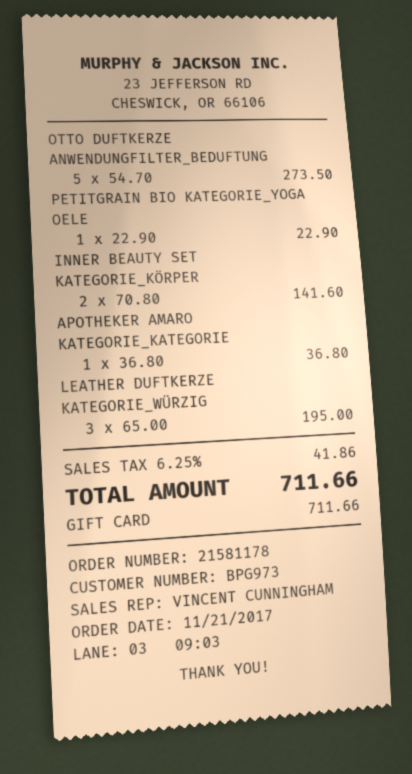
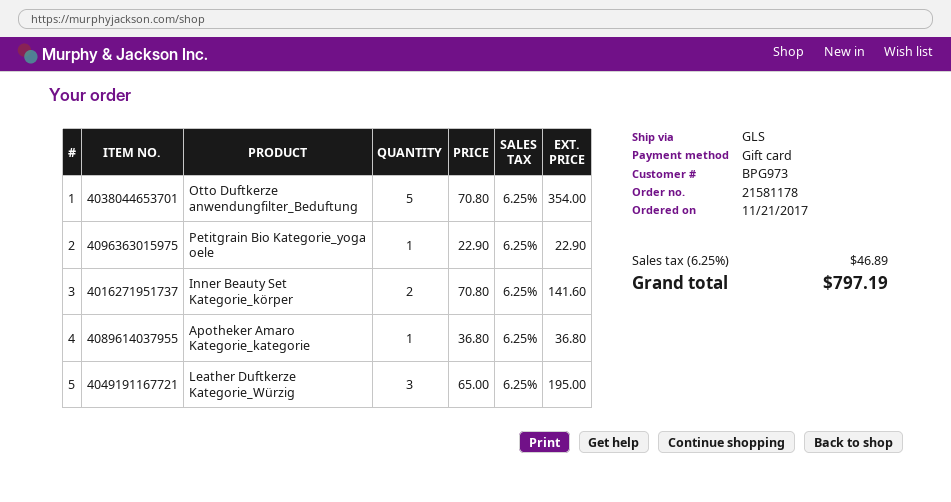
OTTO DUFTKERZE ANWENDUNGFILTER_BEDUFTUNG: 5 x 54.70 = 273.50 -> 5 x 70.80 = 354.00
tax: 6.25% = 41.86 -> 6.25% = 46.89
total: 711.66 -> 797.19

